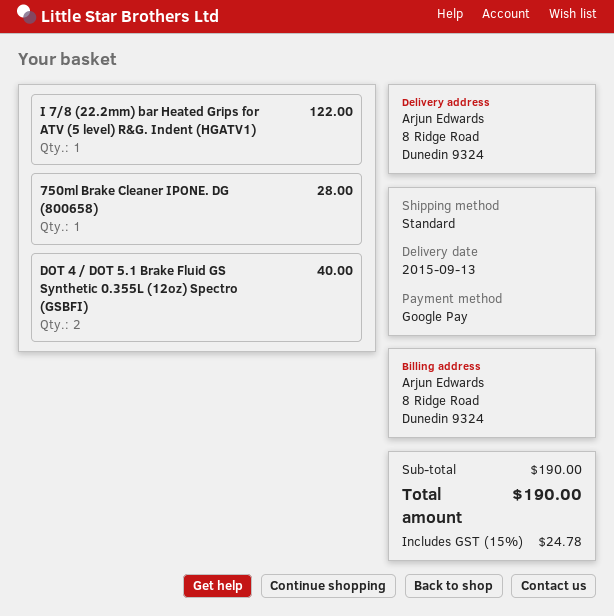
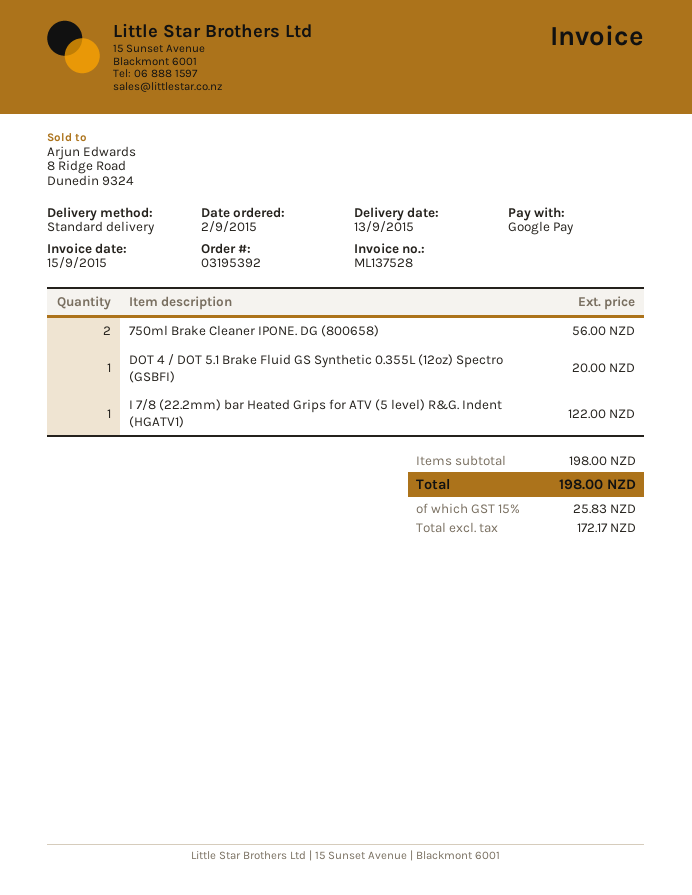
750ml Brake Cleaner IPONE. DG (800658): 1 for 28.00 -> 2 for 56.00
DOT 4 / DOT 5.1 Brake Fluid GS Synthetic 0.355L (12oz) Spectro (GSBFI): 2 for 40.00 -> 1 for 20.00
subtotal: 190.00 -> 198.00
tax: 15% = 24.78 -> 15% = 25.83
total: 190.00 -> 198.00

